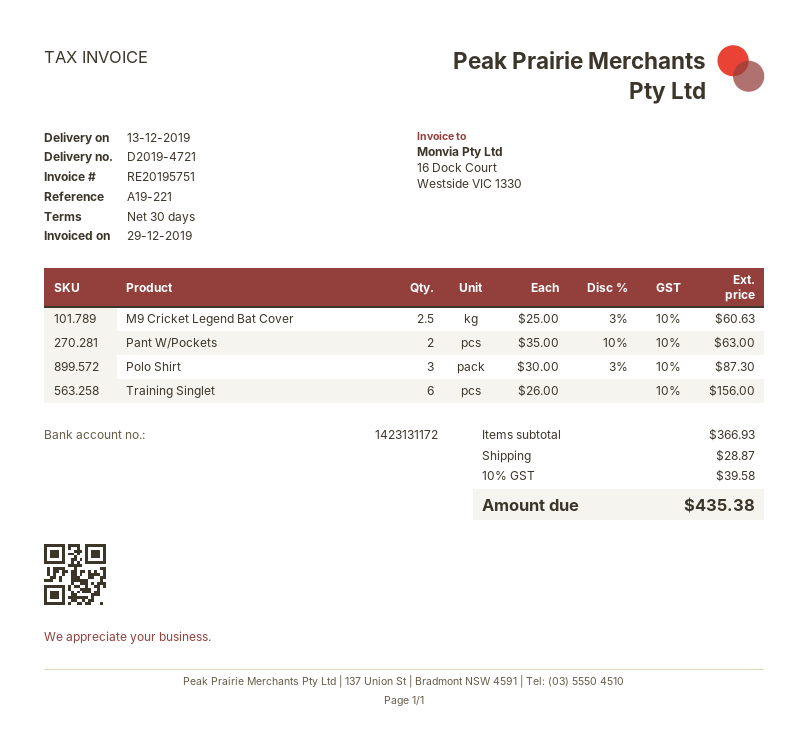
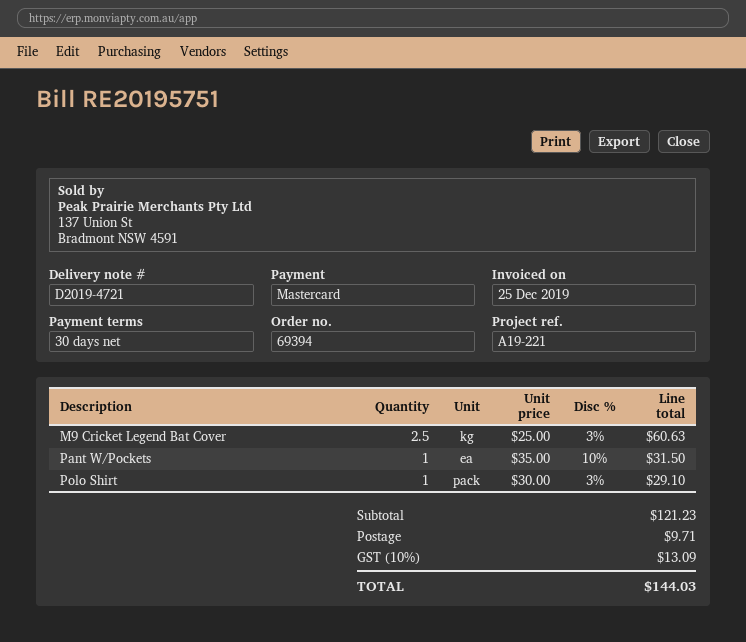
invoice date: 2019-12-29 -> 2019-12-25
Pant W/Pockets: 2 x 35.00 - 10% = 63.00 -> 1 x 35.00 - 10% = 31.50
Polo Shirt: 3 x 30.00 - 3% = 87.30 -> 1 x 30.00 - 3% = 29.10
Training Singlet: 6 x 26.00 = 156.00 -> none
subtotal: 366.93 -> 121.23
shipping: 28.87 -> 9.71
tax: 10% = 39.58 -> 10% = 13.09
total: 435.38 -> 144.03

